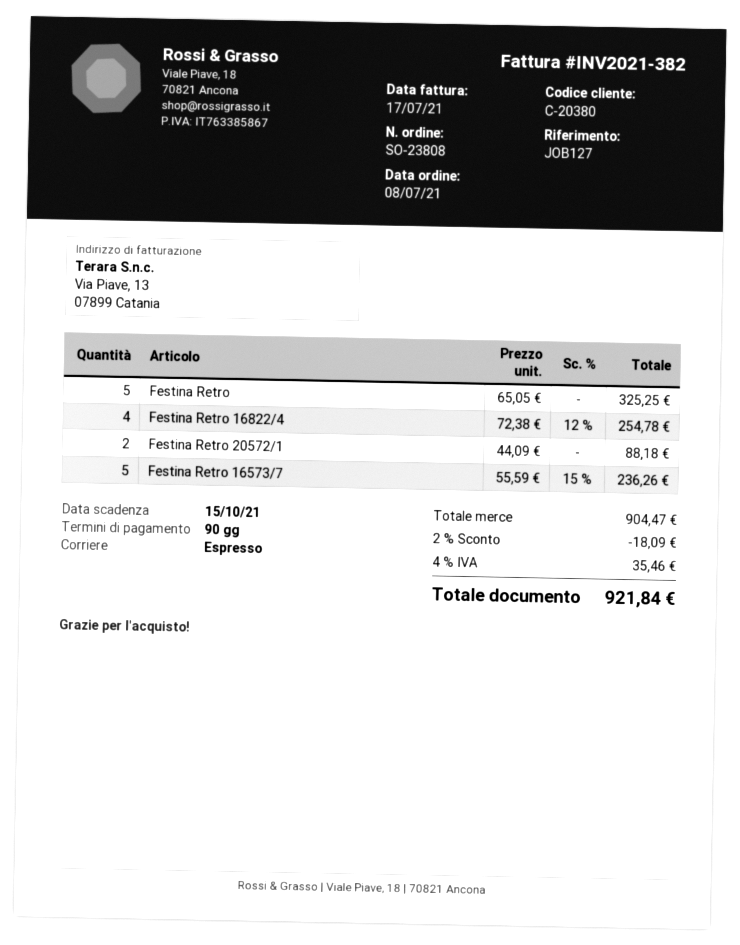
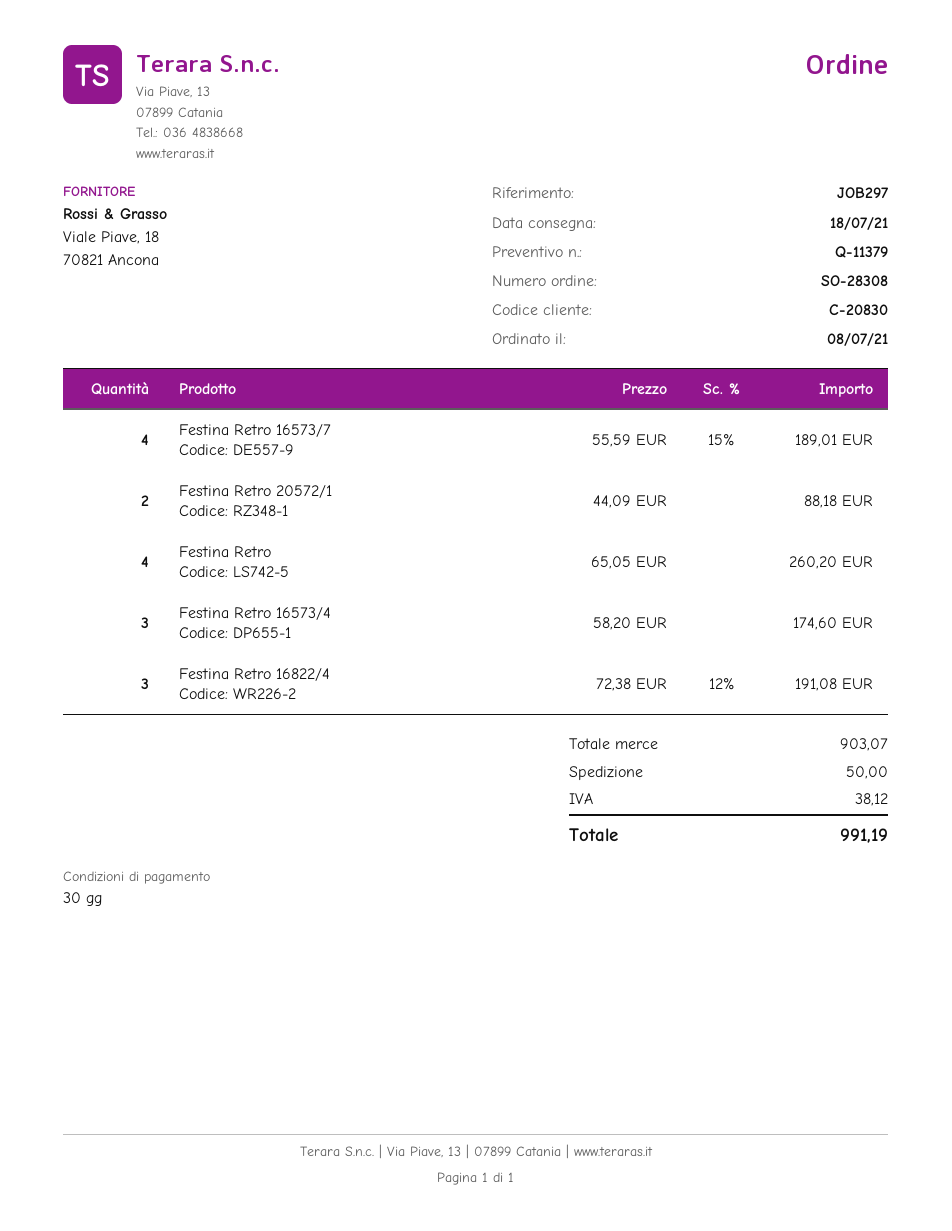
order number: SO-23808 -> SO-28308
payment terms: 90 days -> 30 days
customer number: C-20380 -> C-20830
reference: JOB127 -> JOB297
Festina Retro: 5 x 65.05 = 325.25 -> 4 x 65.05 = 260.20
Festina Retro 16822/4: 4 x 72.38 - 12% = 254.78 -> 3 x 72.38 - 12% = 191.08
Festina Retro 16573/7: 5 x 55.59 - 15% = 236.26 -> 4 x 55.59 - 15% = 189.01
Festina Retro 16573/4: none -> 3 x 58.20 = 174.60
subtotal: 904.47 -> 903.07
discount: 2% = 18.09 -> none
shipping: none -> 50.00
tax: 35.46 -> 38.12
total: 921.84 -> 991.19

